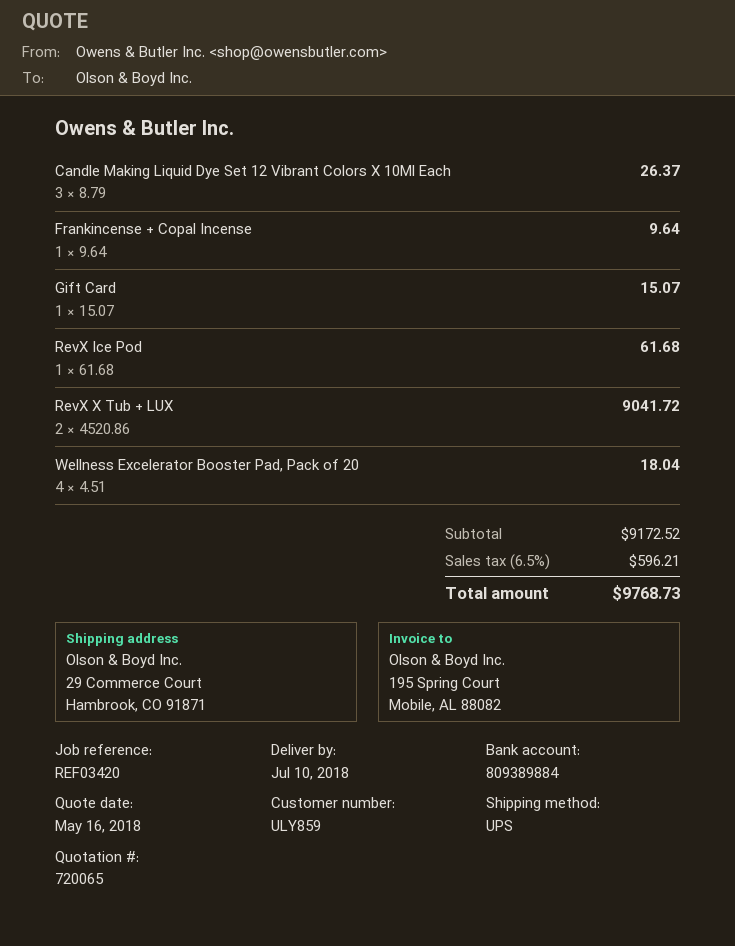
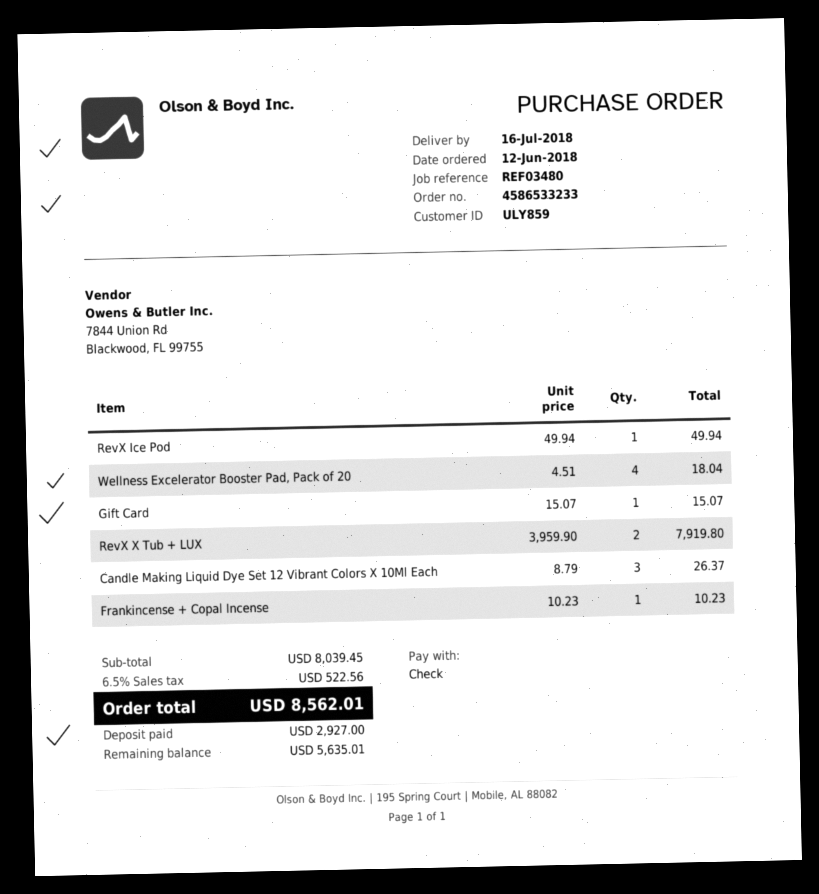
delivery date: 2018-07-10 -> 2018-07-16
reference: REF03420 -> REF03480
Frankincense + Copal Incense: 1 x 9.64 = 9.64 -> 1 x 10.23 = 10.23
RevX Ice Pod: 1 x 61.68 = 61.68 -> 1 x 49.94 = 49.94
RevX X Tub + LUX: 2 x 4520.86 = 9041.72 -> 2 x 3959.90 = 7919.80
subtotal: 9172.52 -> 8039.45
tax: 6.5% = 596.21 -> 6.5% = 522.56
total: 9768.73 -> 8562.01

